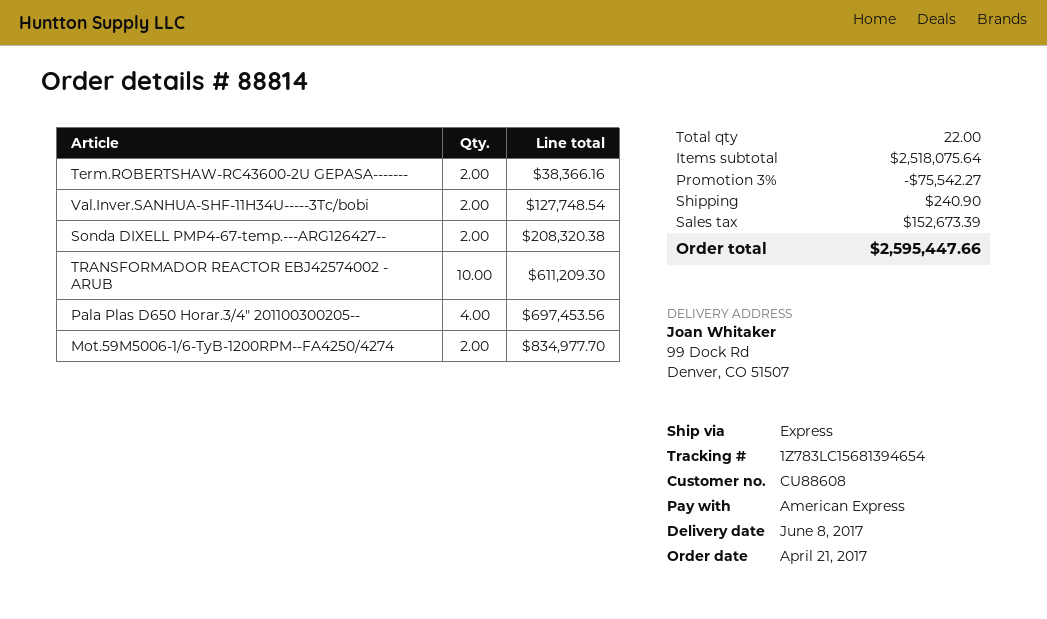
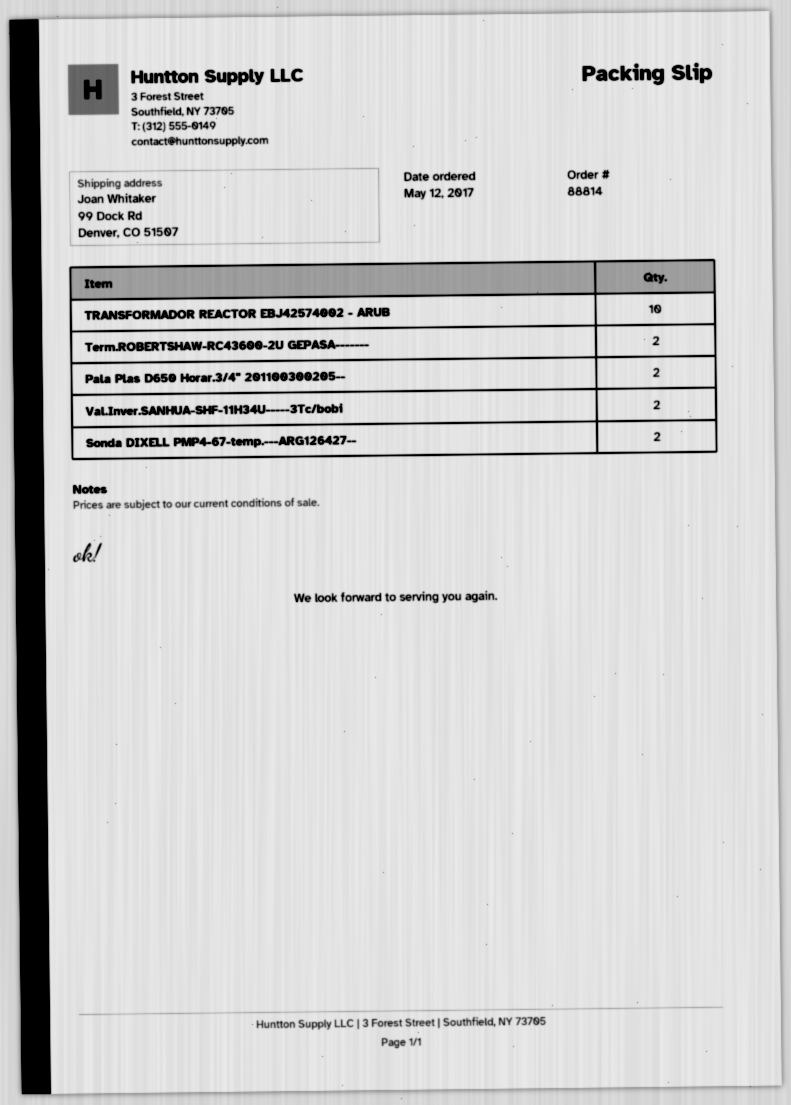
order date: 2017-04-21 -> 2017-05-12
Pala Plas D650 Horar.3/4" 201100300205--: 4 -> 2
Mot.59M5006-1/6-TyB-1200RPM--FA4250/4274: 2 -> none

